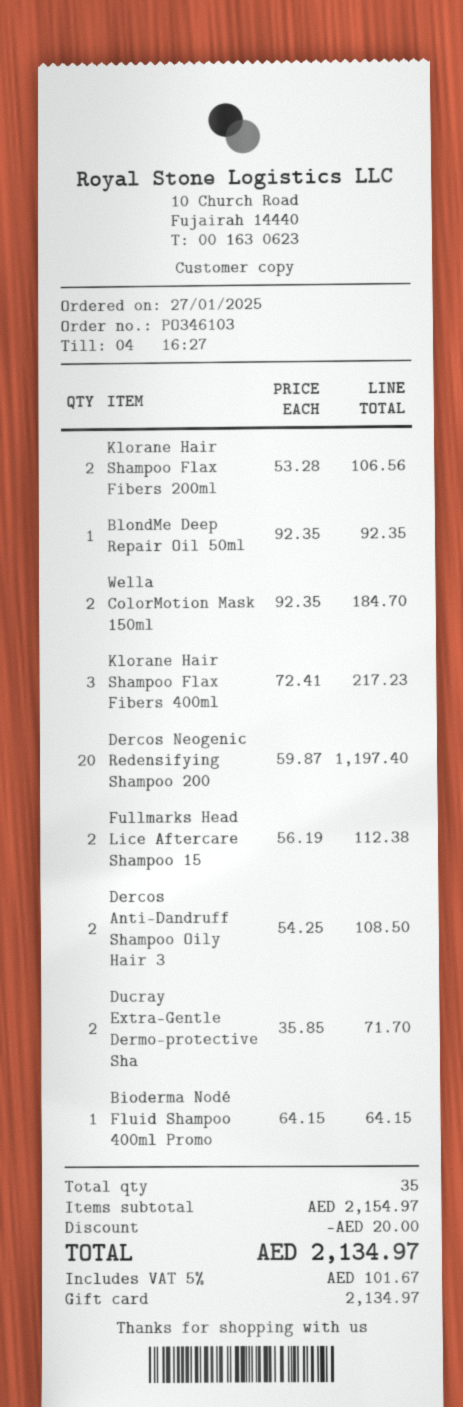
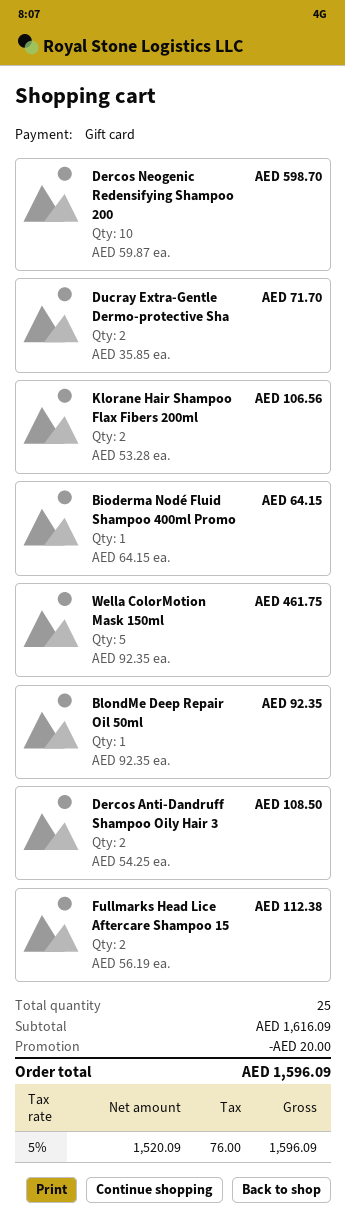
Wella ColorMotion Mask 150ml: 2 x 92.35 = 184.70 -> 5 x 92.35 = 461.75
Klorane Hair Shampoo Flax Fibers 400ml: 3 x 72.41 = 217.23 -> none
Dercos Neogenic Redensifying Shampoo 200: 20 x 59.87 = 1197.40 -> 10 x 59.87 = 598.70
total quantity: 35 -> 25
subtotal: 2154.97 -> 1616.09
tax: 5% = 101.67 -> 5% = 76.00
total: 2134.97 -> 1596.09

